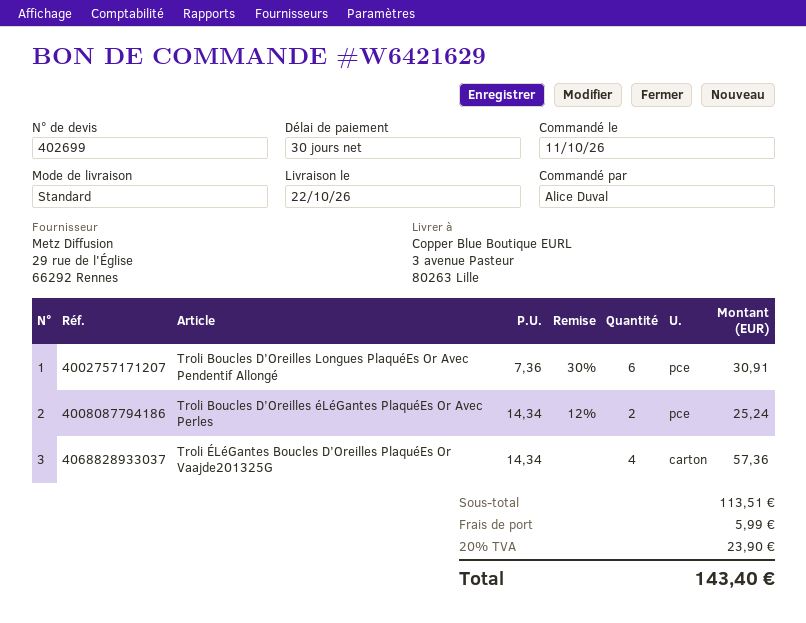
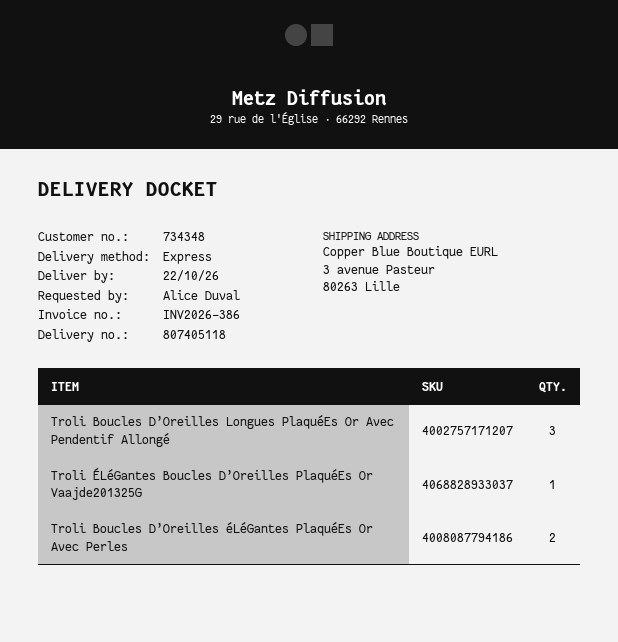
shipping method: standard -> express
Troli Boucles D’Oreilles Longues PlaquéEs Or Avec Pendentif Allongé: 6 -> 3
Troli ÉLéGantes Boucles D’Oreilles PlaquéEs Or Vaajde201325G: 4 -> 1

